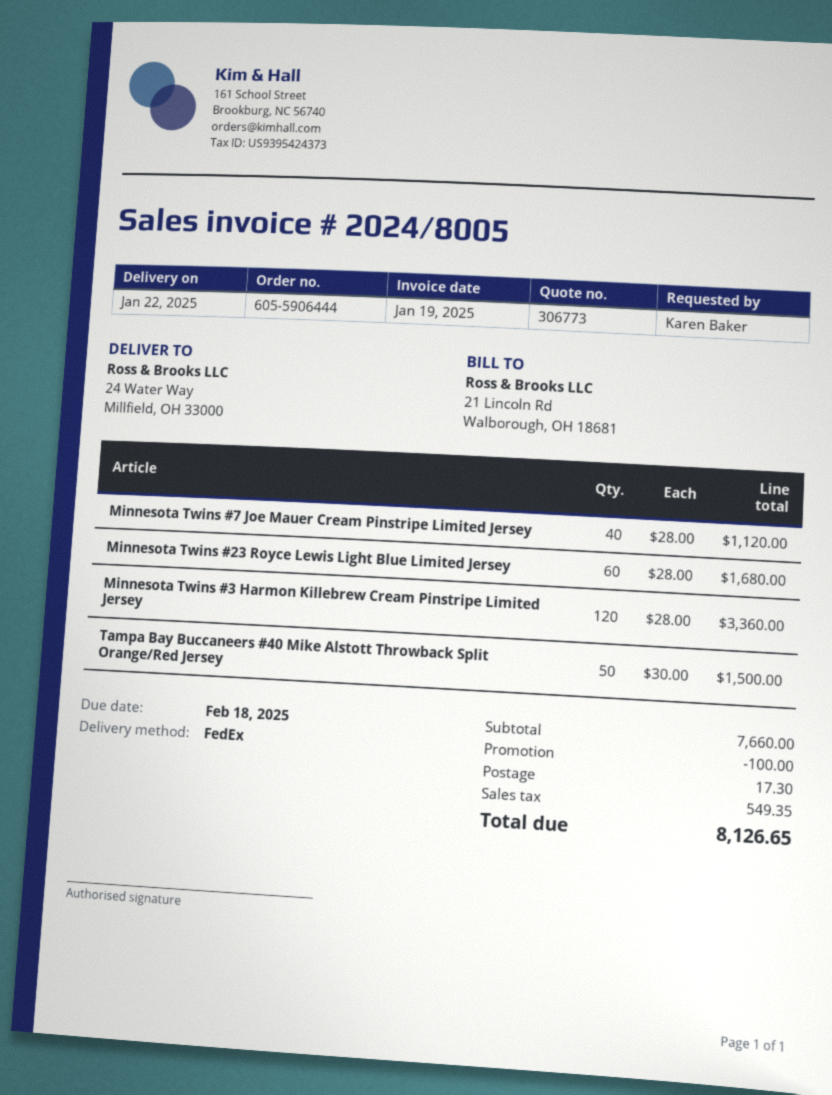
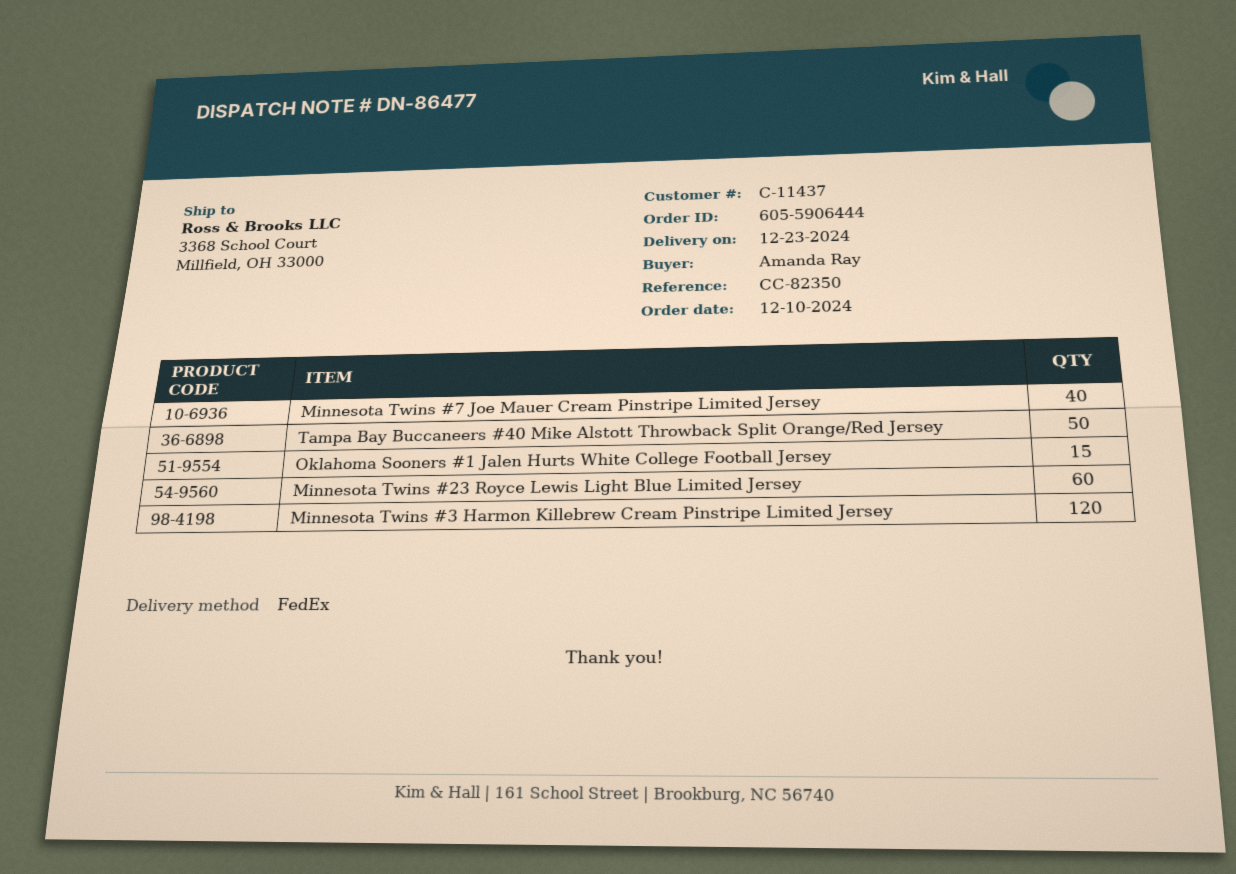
delivery date: 2025-01-22 -> 2024-12-23
ordered by: Karen Baker -> Amanda Ray
ship to: 24 Water Way, Millfield, OH 33000 -> 3368 School Court, Millfield, OH 33000
Oklahoma Sooners #1 Jalen Hurts White College Football Jersey: none -> 15

